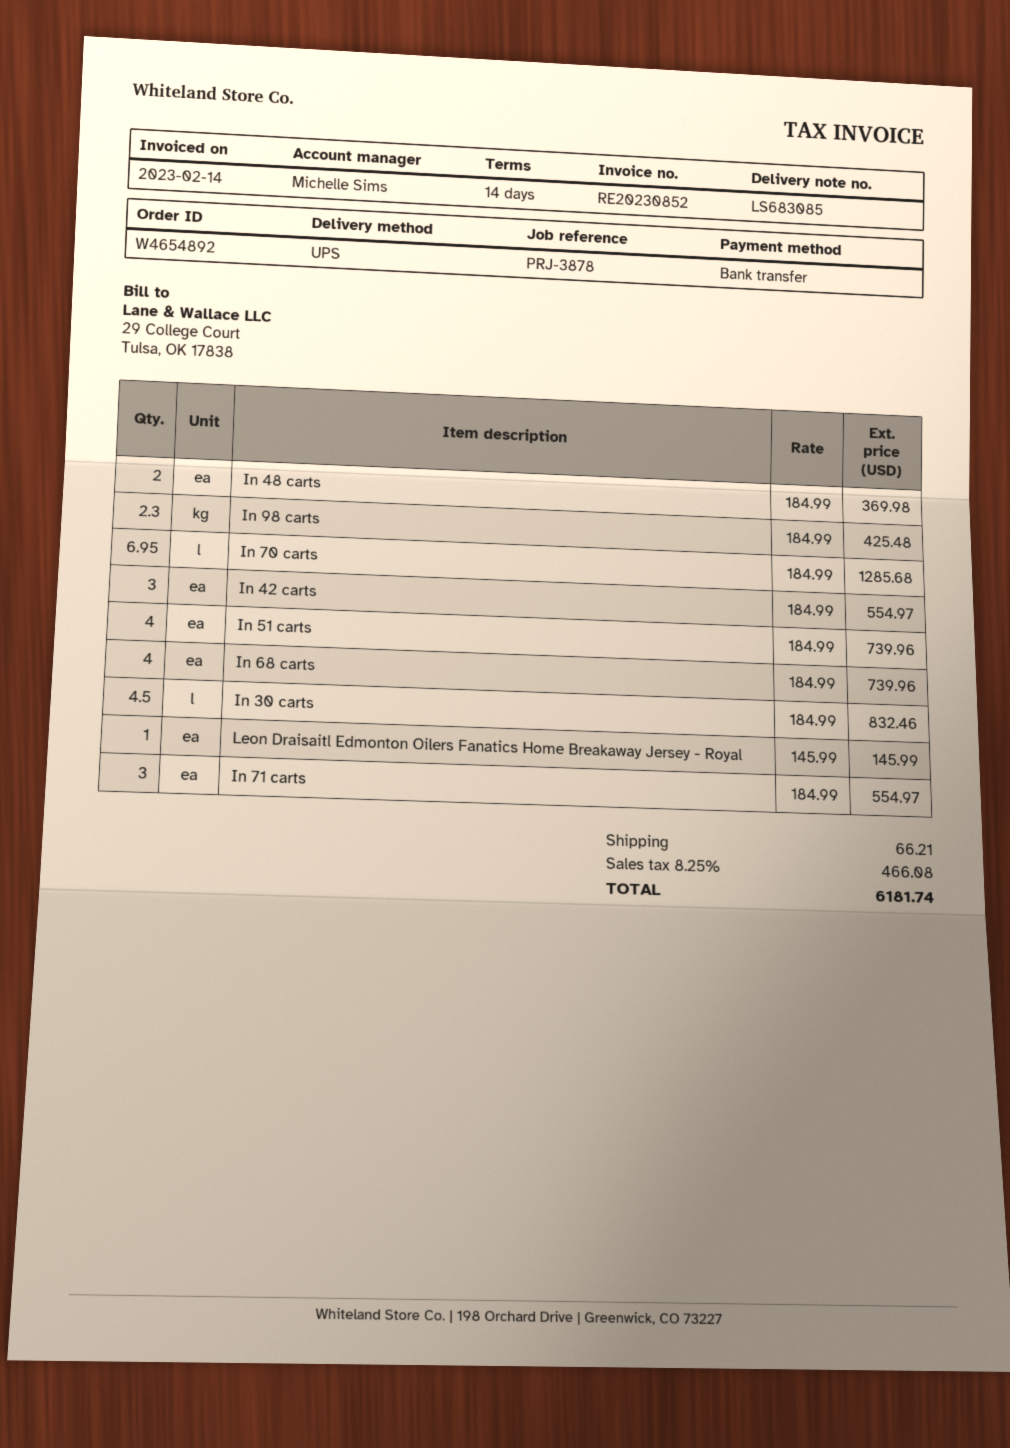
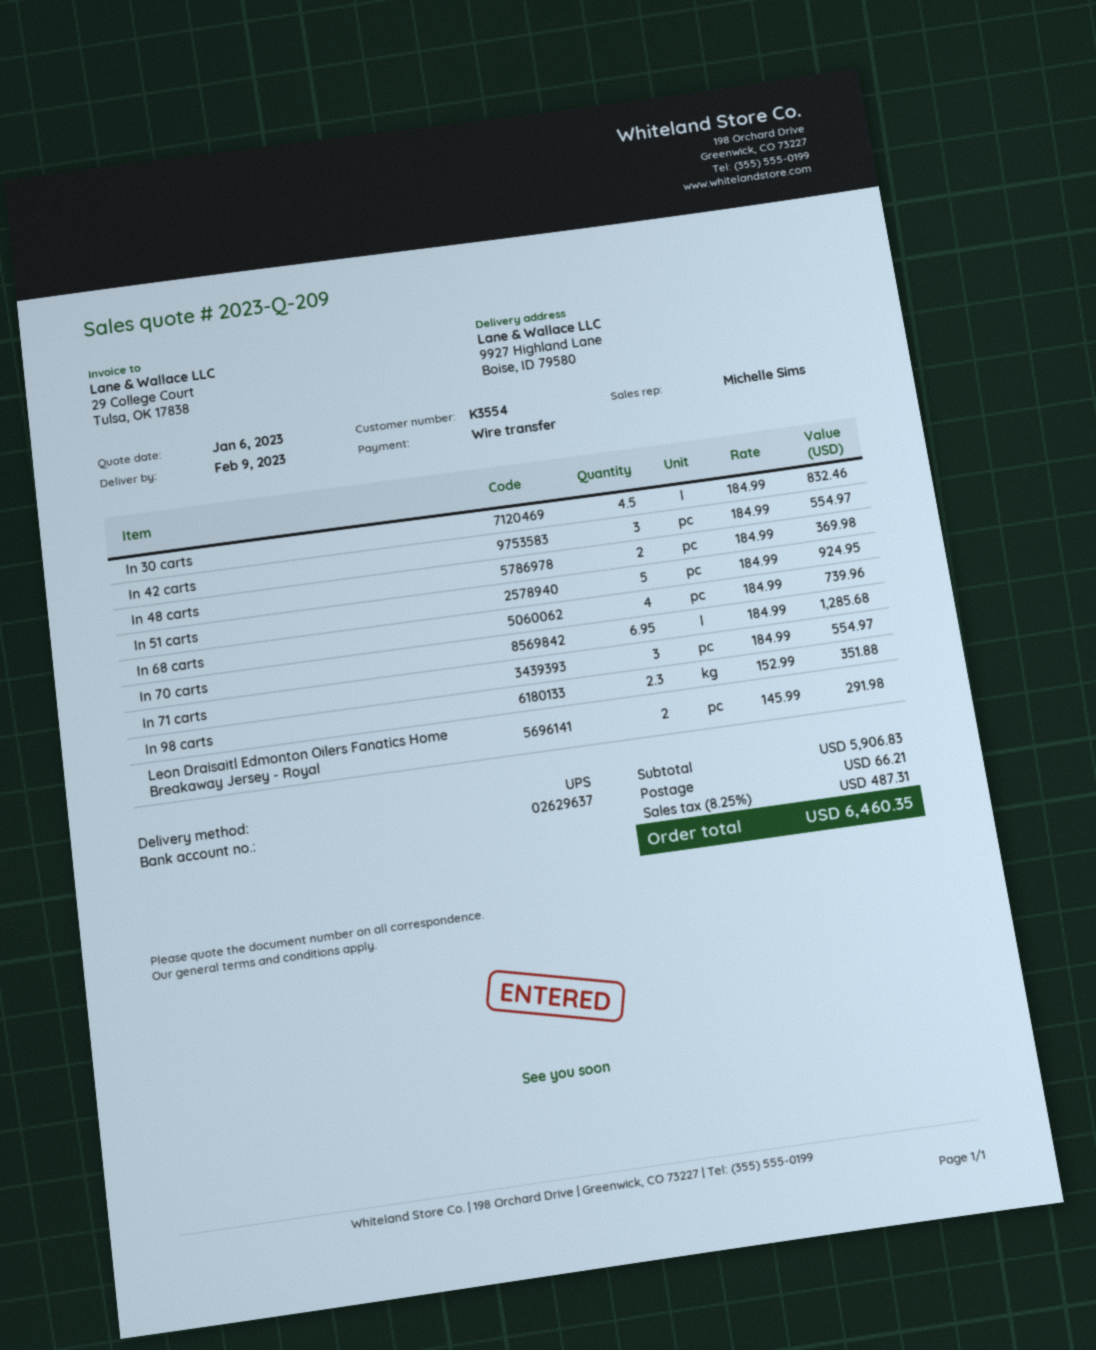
In 98 carts: 2.3 x 184.99 = 425.48 -> 2.3 x 152.99 = 351.88
In 51 carts: 4 x 184.99 = 739.96 -> 5 x 184.99 = 924.95
Leon Draisaitl Edmonton Oilers Fanatics Home Breakaway Jersey - Royal: 1 x 145.99 = 145.99 -> 2 x 145.99 = 291.98
tax: 8.25% = 466.08 -> 8.25% = 487.31
total: 6181.74 -> 6460.35

